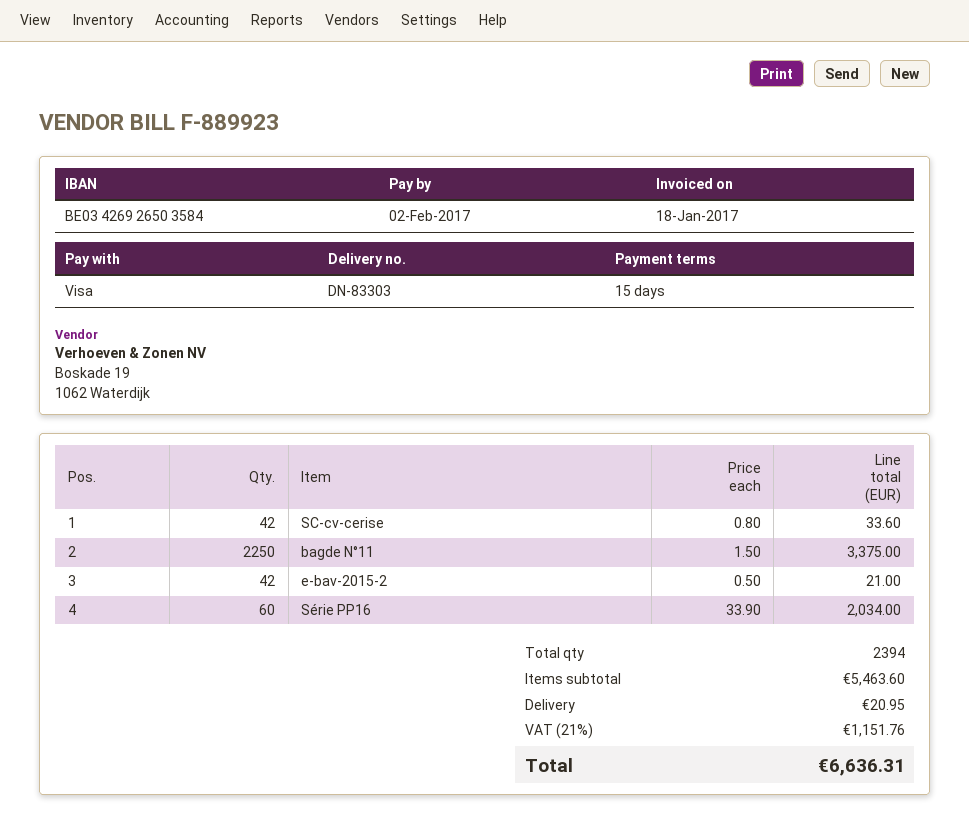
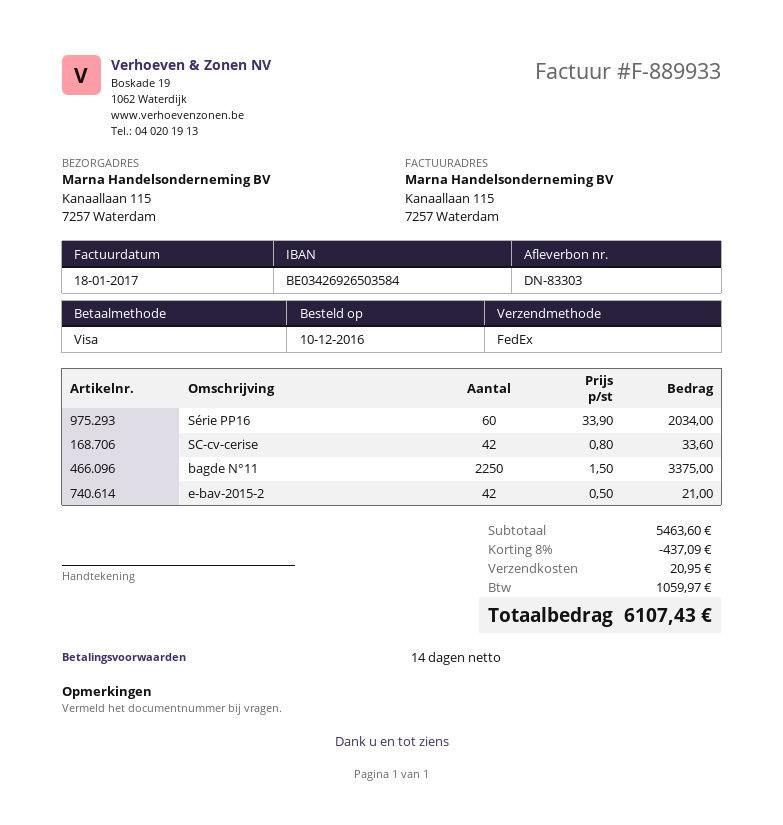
invoice number: F-889923 -> F-889933
payment terms: 15 days -> 14 days
discount: none -> 8% = 437.09
tax: 1151.76 -> 1059.97
total: 6636.31 -> 6107.43

